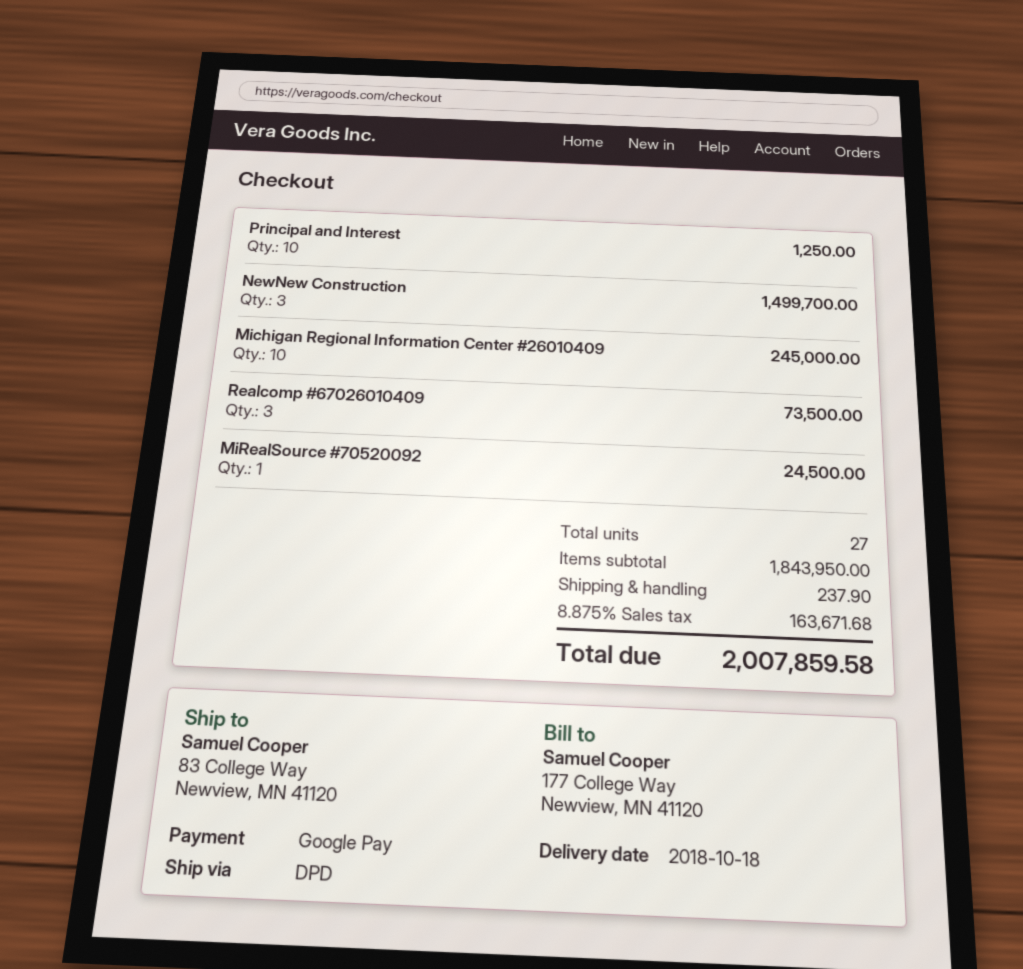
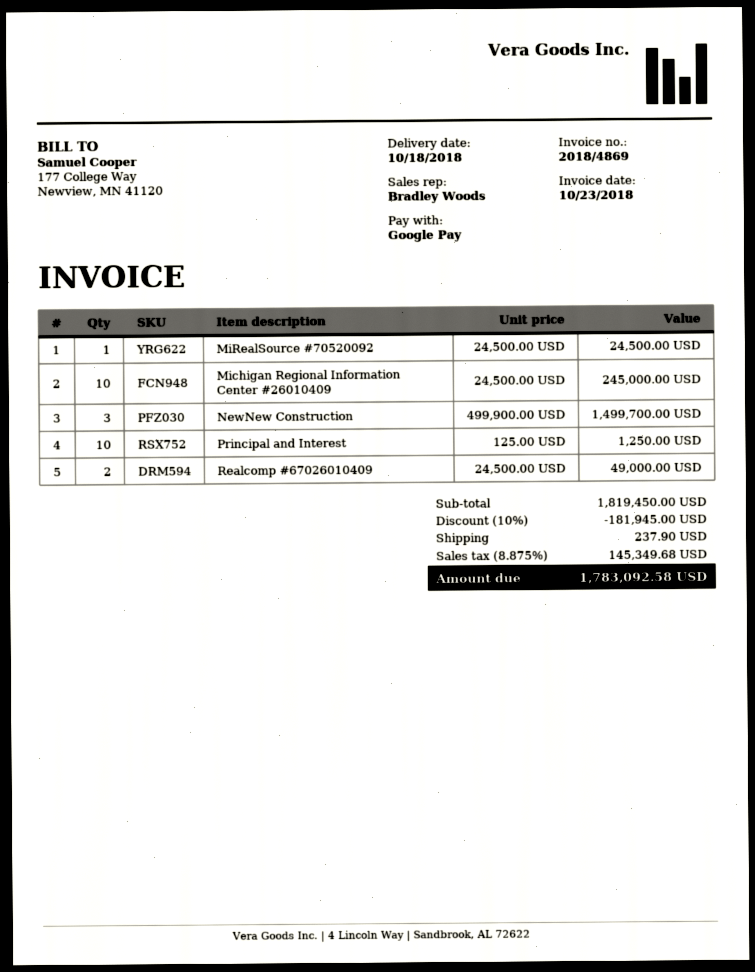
Realcomp #67026010409: 3 for 73500.00 -> 2 for 49000.00
subtotal: 1843950.00 -> 1819450.00
discount: none -> 10% = 181945.00
tax: 8.875% = 163671.68 -> 8.875% = 145349.68
total: 2007859.58 -> 1783092.58

